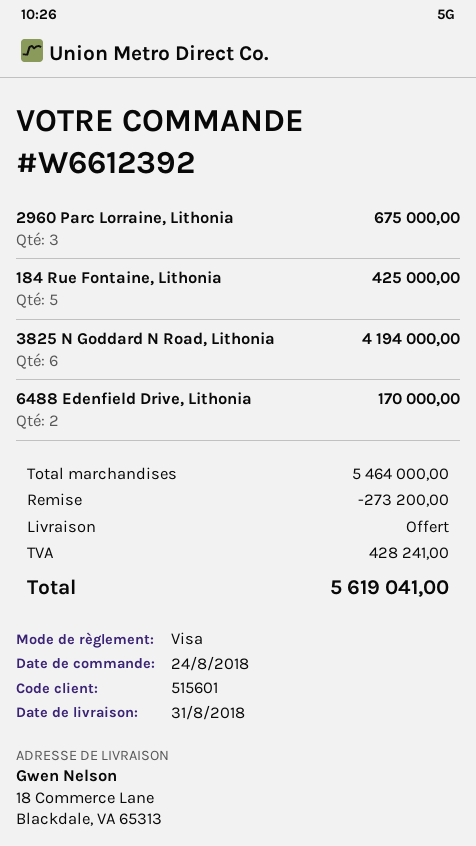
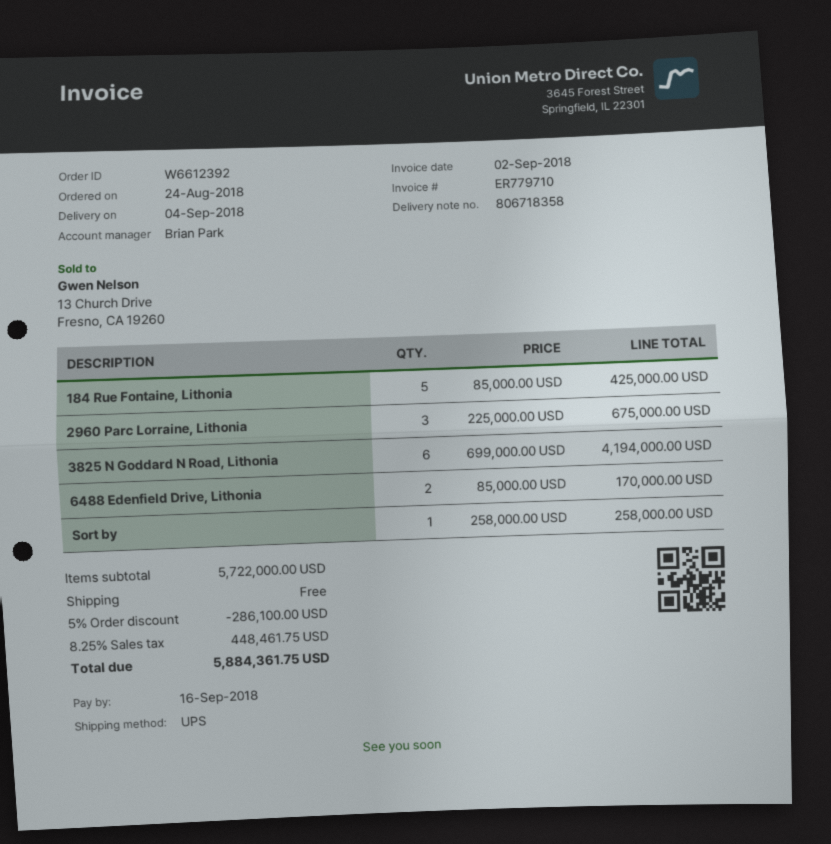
delivery date: 2018-08-31 -> 2018-09-04
Sort by: none -> 1 for 258000.00
subtotal: 5464000.00 -> 5722000.00
discount: 273200.00 -> 286100.00
tax: 428241.00 -> 448461.75
total: 5619041.00 -> 5884361.75

